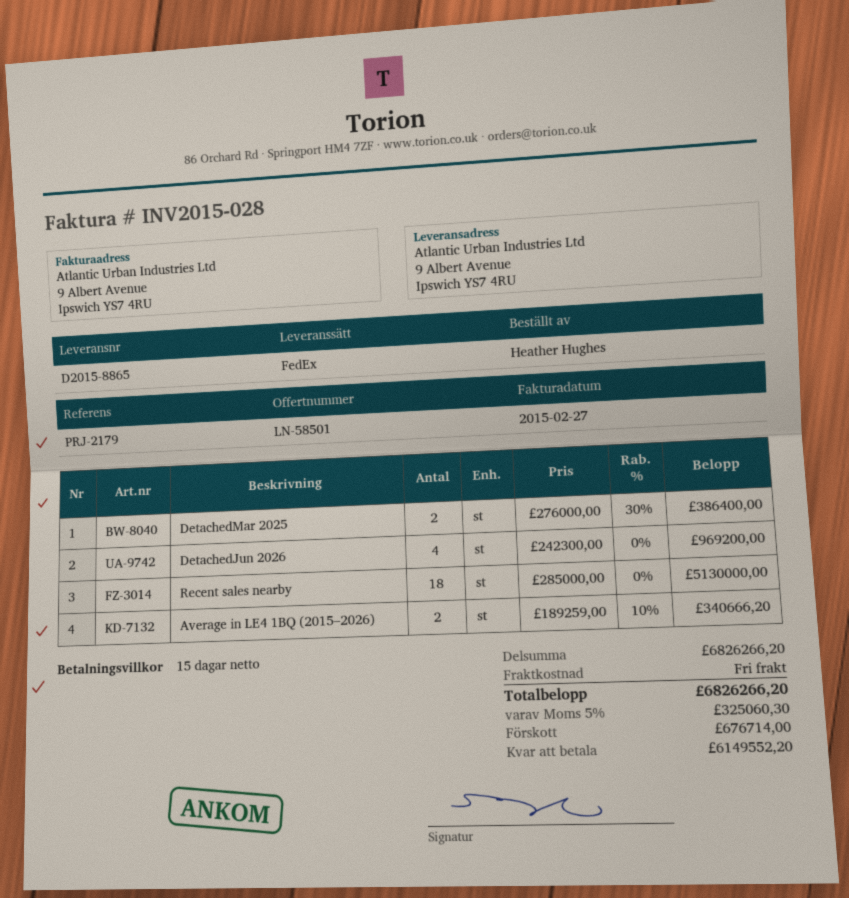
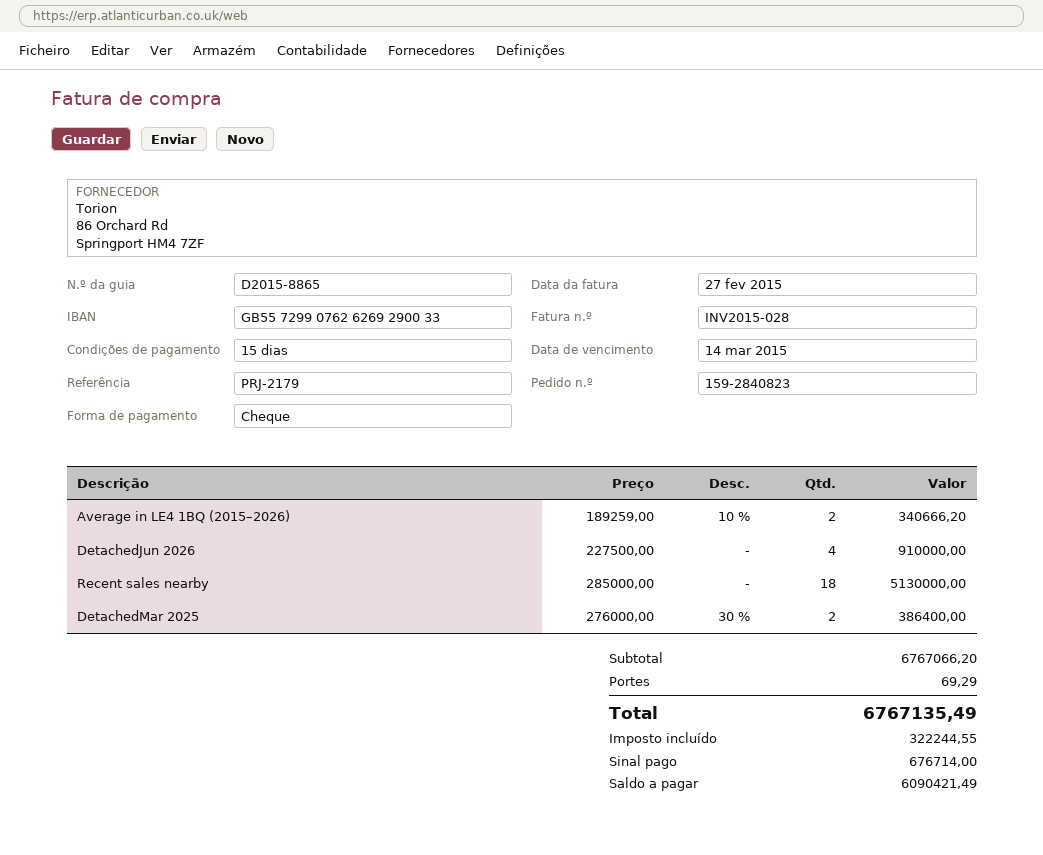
DetachedJun 2026: 4 x 242300.00 = 969200.00 -> 4 x 227500.00 = 910000.00
subtotal: 6826266.20 -> 6767066.20
shipping: 0.00 -> 69.29
tax: 325060.30 -> 322244.55
total: 6826266.20 -> 6767135.49
balance: 6149552.20 -> 6090421.49

